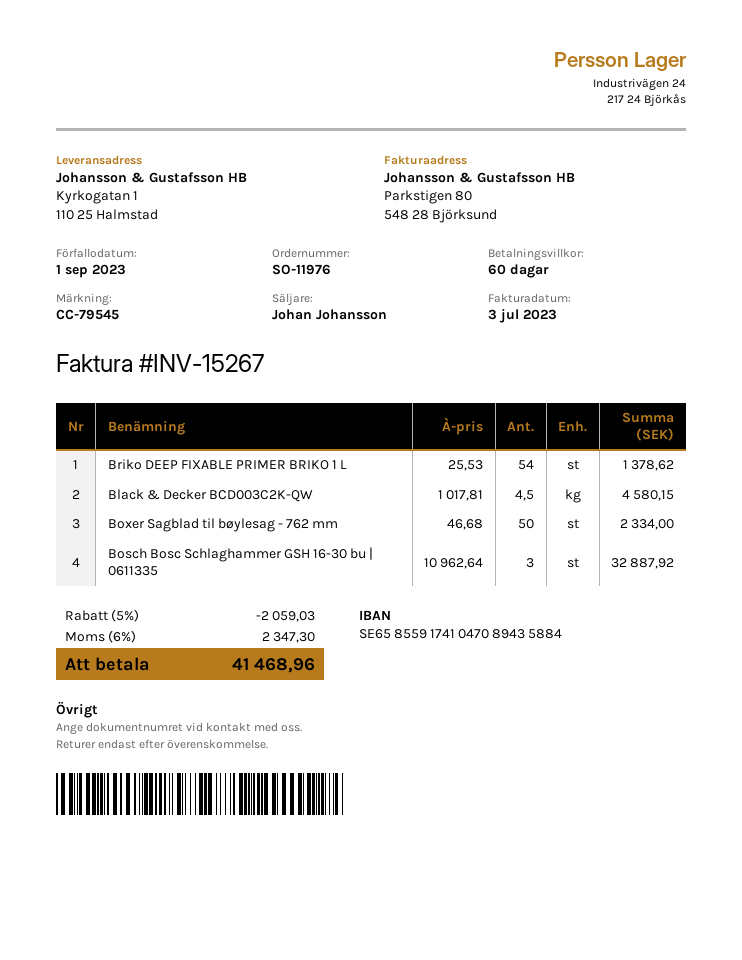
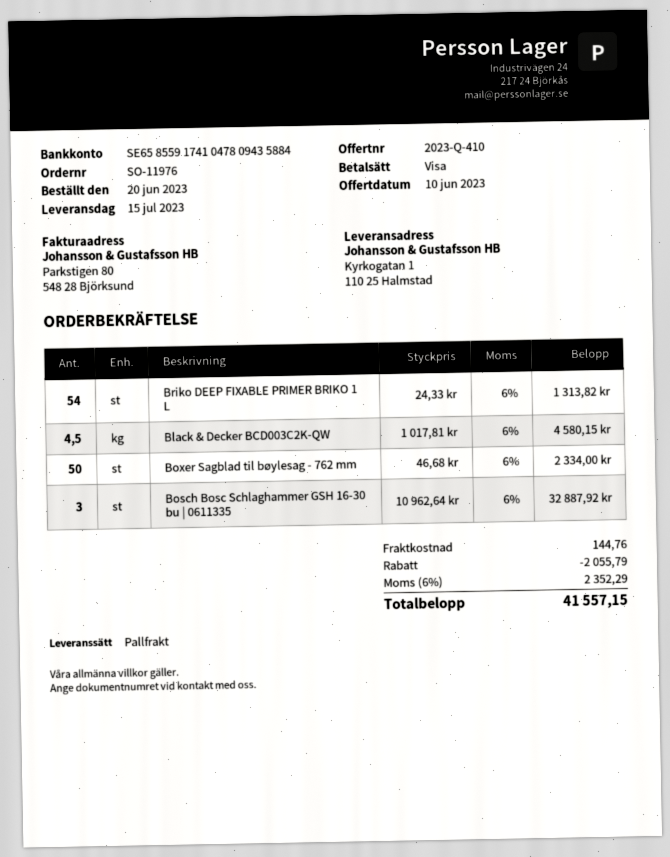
bank account: SE6585591741047089435884 -> SE6585591741047809435884
Briko DEEP FIXABLE PRIMER BRIKO 1 L: 54 x 25.53 = 1378.62 -> 54 x 24.33 = 1313.82
discount: 2059.03 -> 2055.79
shipping: none -> 144.76
tax: 6% = 2347.30 -> 6% = 2352.29
total: 41468.96 -> 41557.15

